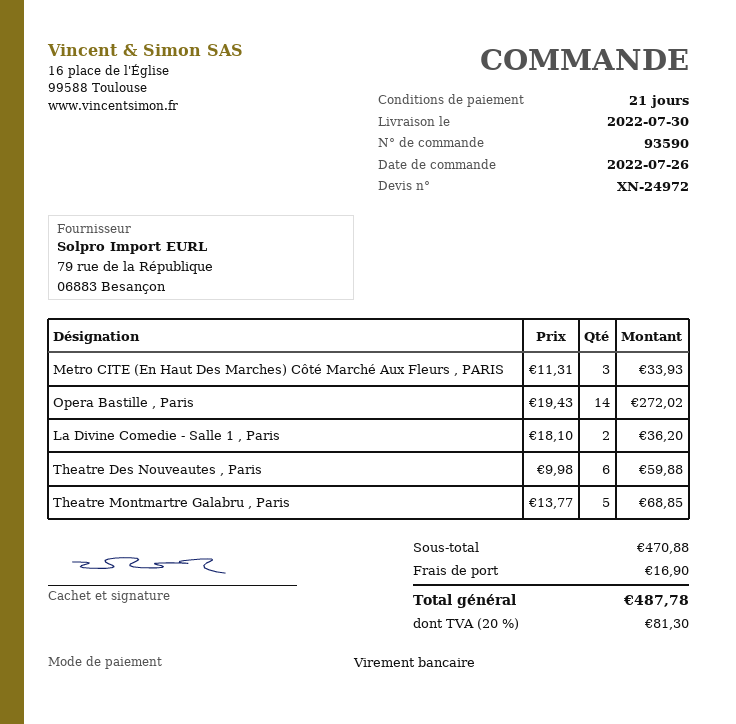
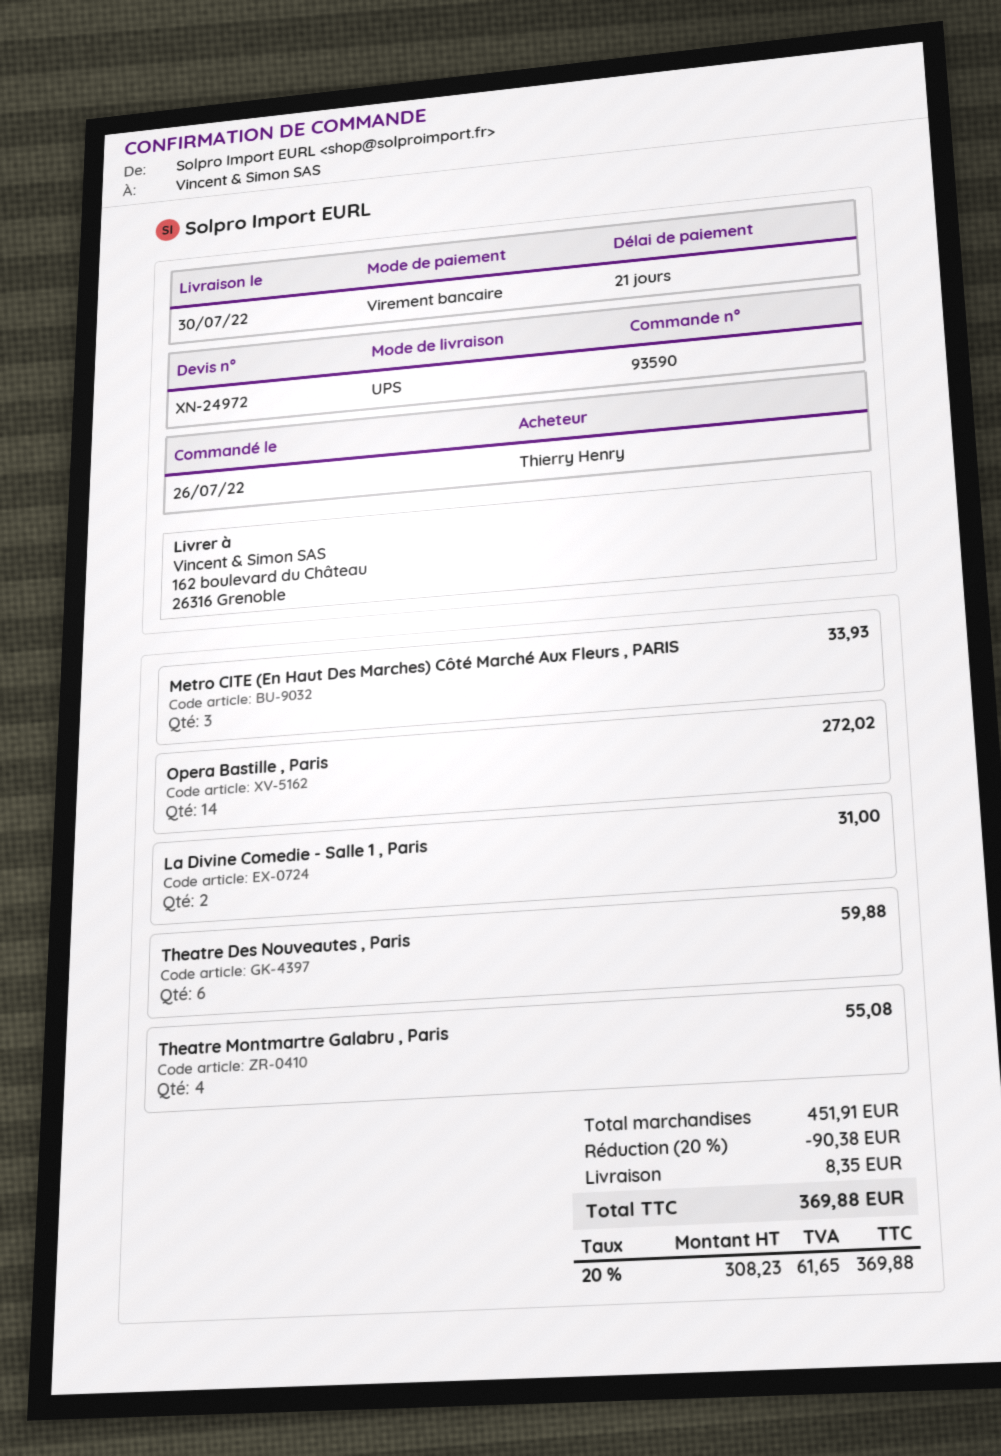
La Divine Comedie - Salle 1 , Paris: 2 for 36.20 -> 2 for 31.00
Theatre Montmartre Galabru , Paris: 5 for 68.85 -> 4 for 55.08
subtotal: 470.88 -> 451.91
discount: none -> 20% = 90.38
shipping: 16.90 -> 8.35
tax: 20% = 81.30 -> 20% = 61.65
total: 487.78 -> 369.88

